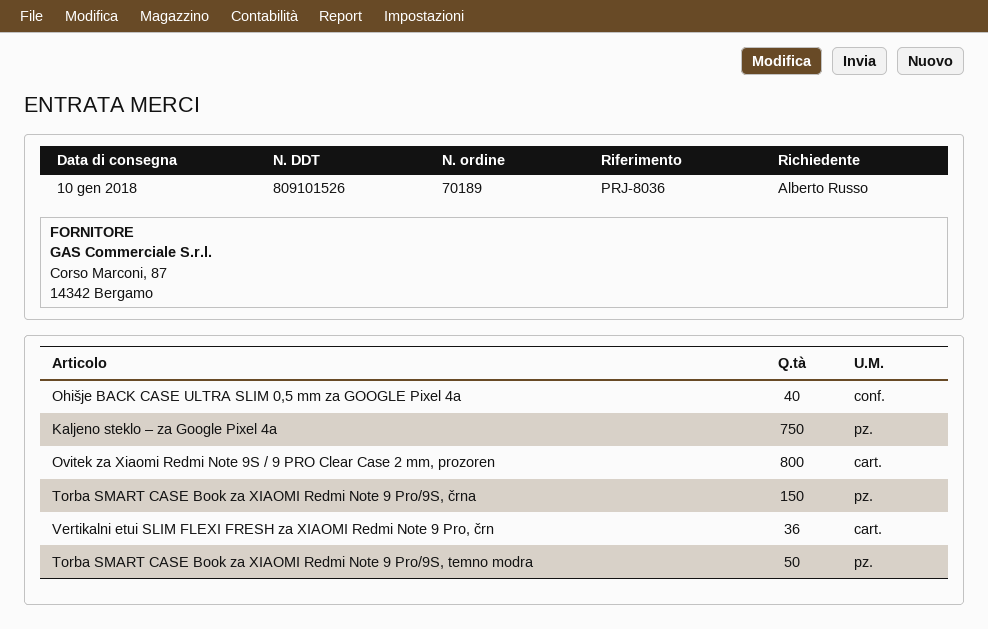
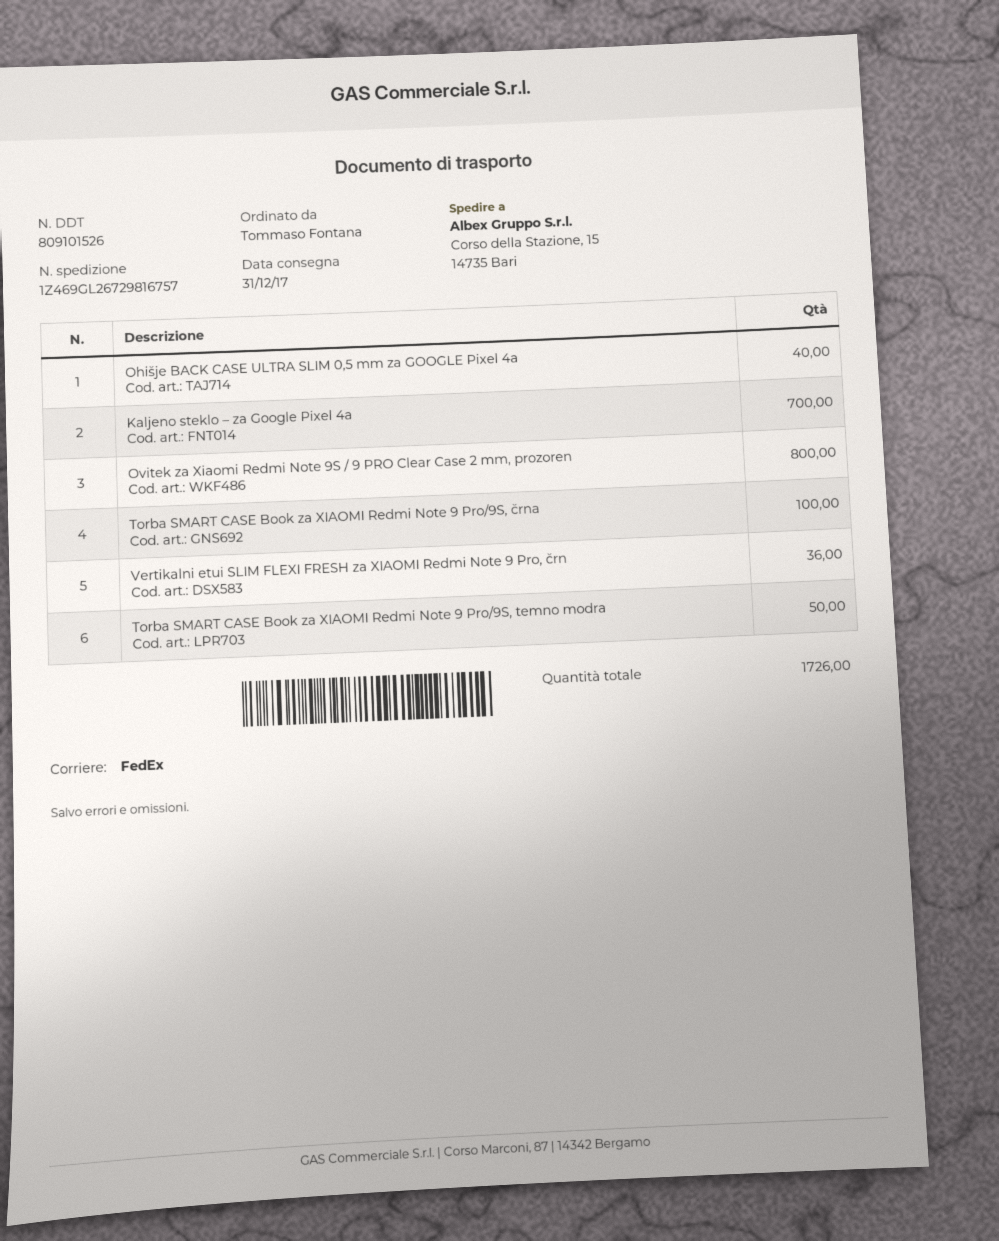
delivery date: 2018-01-10 -> 2017-12-31
ordered by: Alberto Russo -> Tommaso Fontana
Kaljeno steklo – za Google Pixel 4a: 750 -> 700
Torba SMART CASE Book za XIAOMI Redmi Note 9 Pro/9S, črna: 150 -> 100

